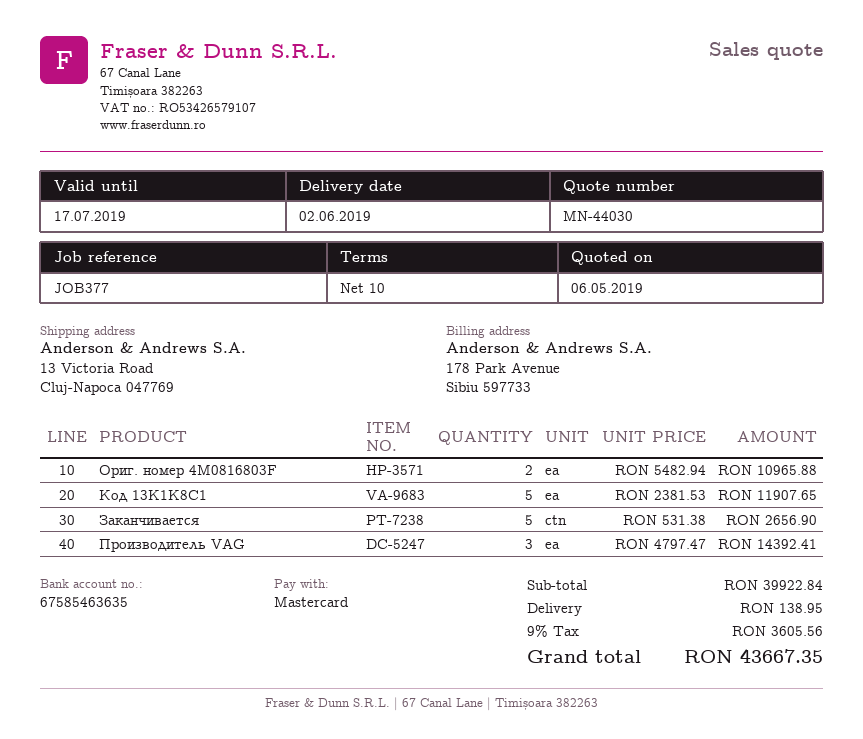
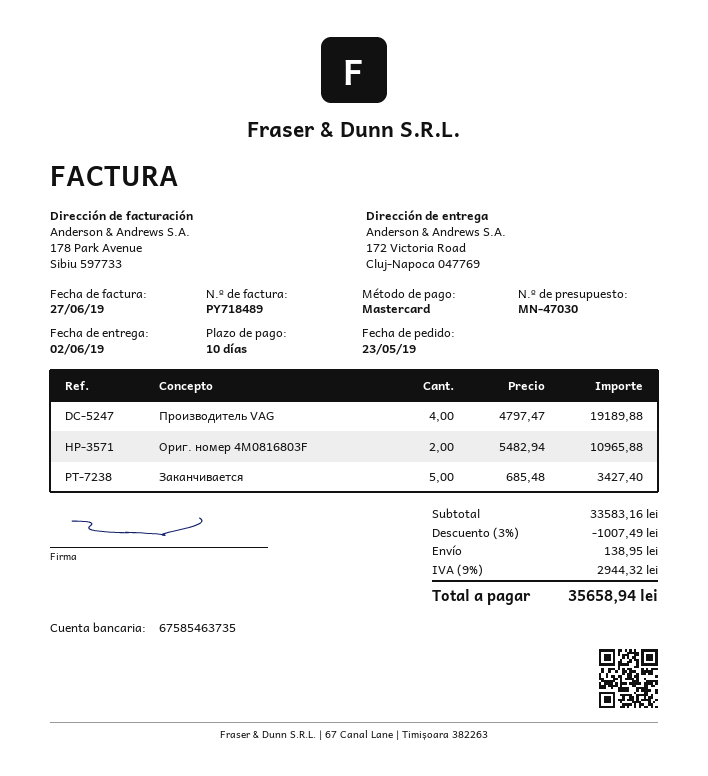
quote number: MN-44030 -> MN-47030
bank account: 67585463635 -> 67585463735
ship to: 13 Victoria Road, Cluj-Napoca 047769 -> 172 Victoria Road, Cluj-Napoca 047769
Код 13K1K8C1: 5 x 2381.53 = 11907.65 -> none
Заканчивается: 5 x 531.38 = 2656.90 -> 5 x 685.48 = 3427.40
Производитель VAG: 3 x 4797.47 = 14392.41 -> 4 x 4797.47 = 19189.88
subtotal: 39922.84 -> 33583.16
discount: none -> 3% = 1007.49
tax: 9% = 3605.56 -> 9% = 2944.32
total: 43667.35 -> 35658.94

